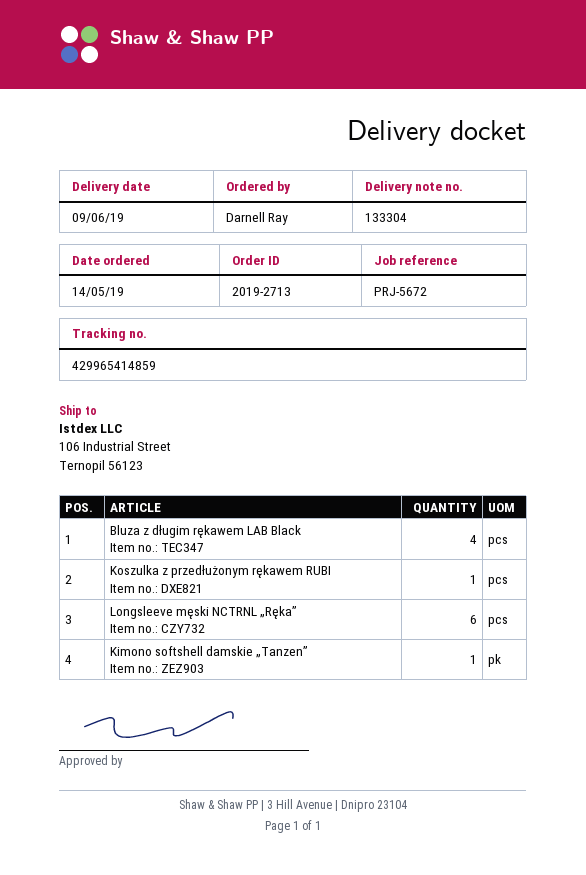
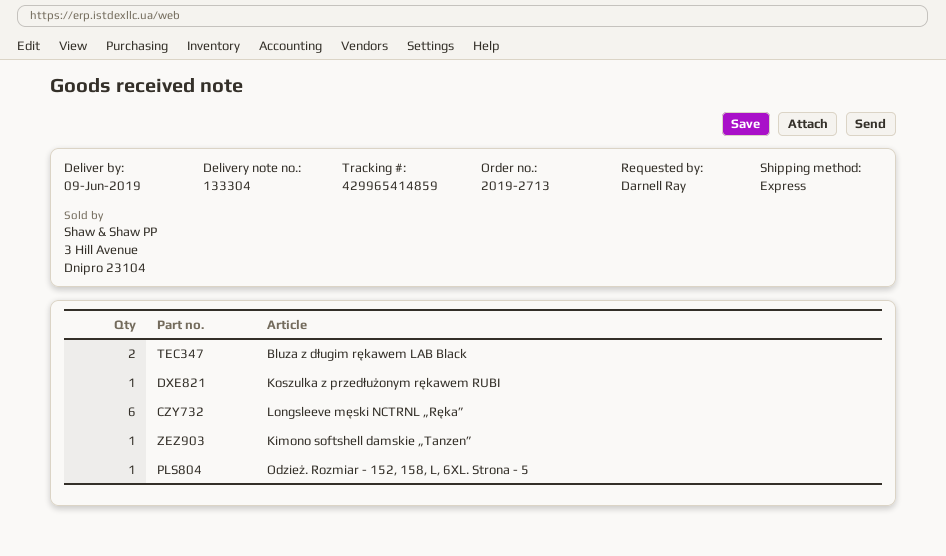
Bluza z długim rękawem LAB Black: 4 -> 2
Odzież. Rozmiar - 152, 158, L, 6XL. Strona - 5: none -> 1

